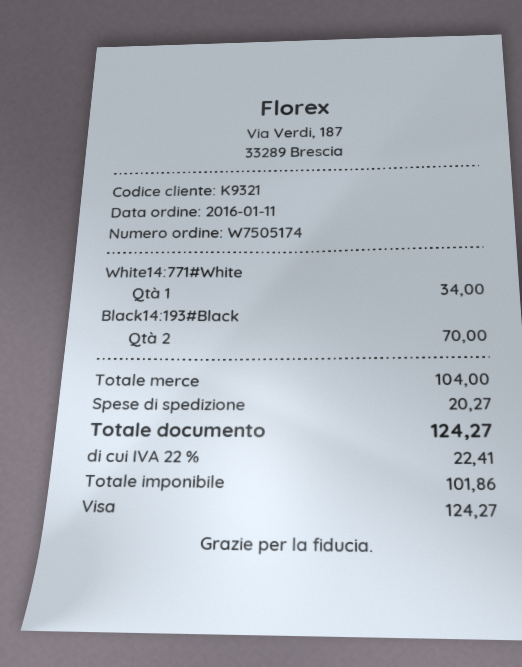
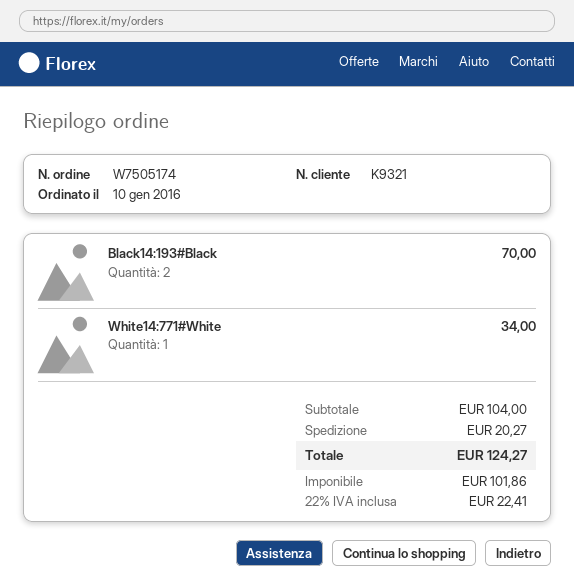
order date: 2016-01-11 -> 2016-01-10

